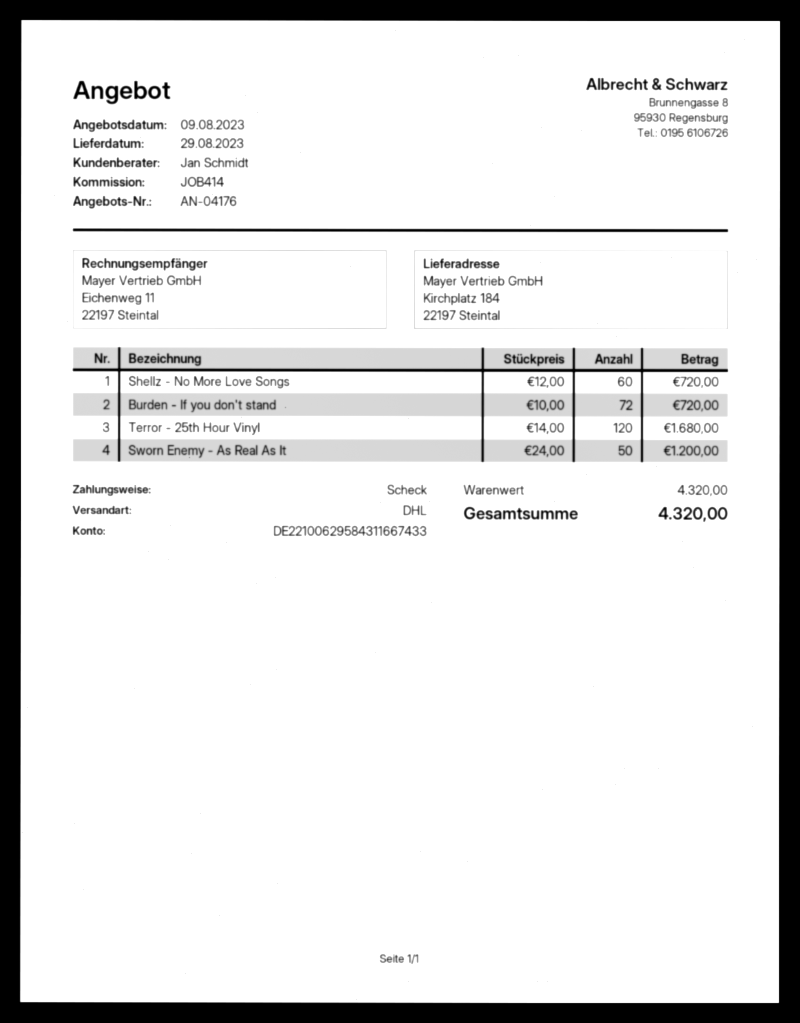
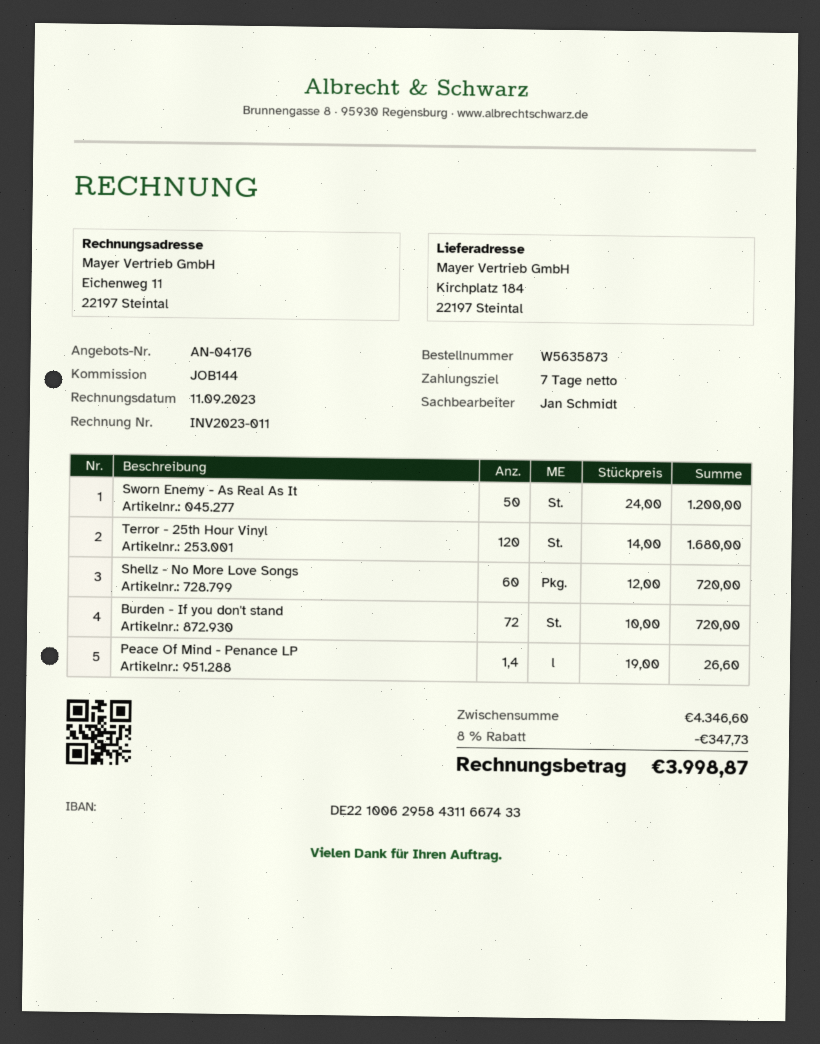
reference: JOB414 -> JOB144
Peace Of Mind - Penance LP: none -> 1.4 x 19.00 = 26.60
subtotal: 4320.00 -> 4346.60
discount: none -> 8% = 347.73
total: 4320.00 -> 3998.87

